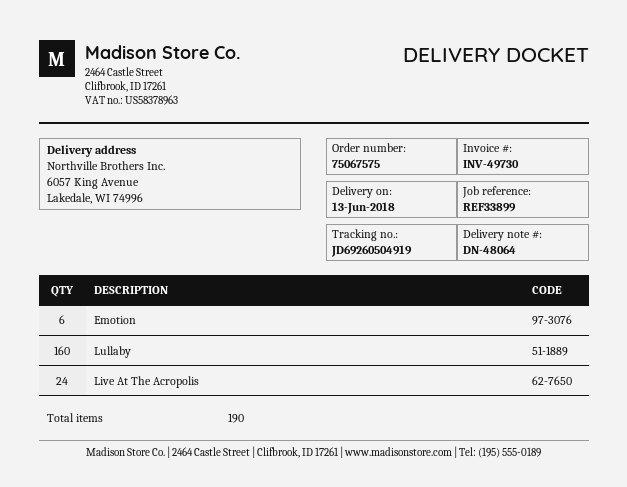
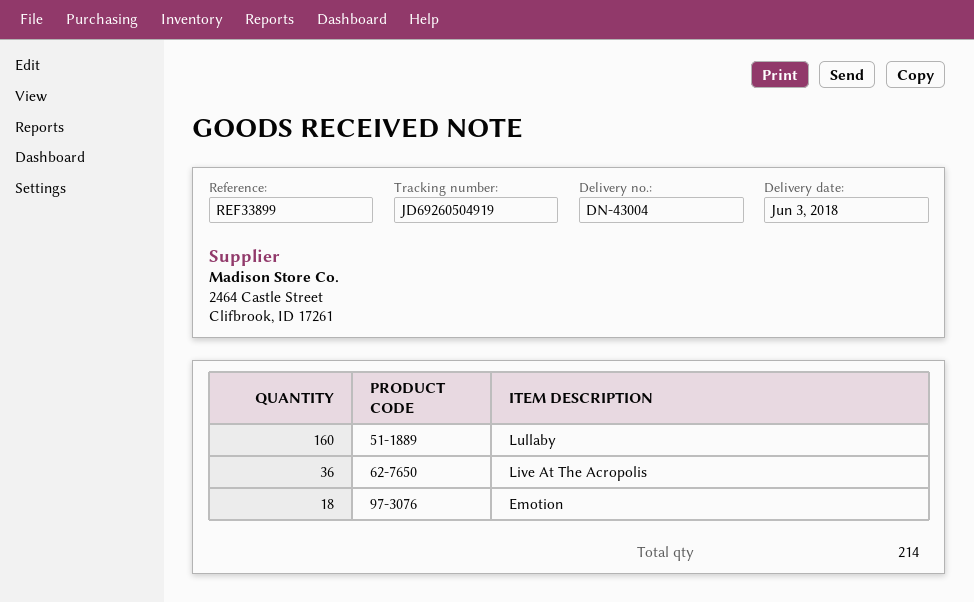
delivery note number: DN-48064 -> DN-43004
delivery date: 2018-06-13 -> 2018-06-03
Emotion: 6 -> 18
Live At The Acropolis: 24 -> 36
total quantity: 190 -> 214

